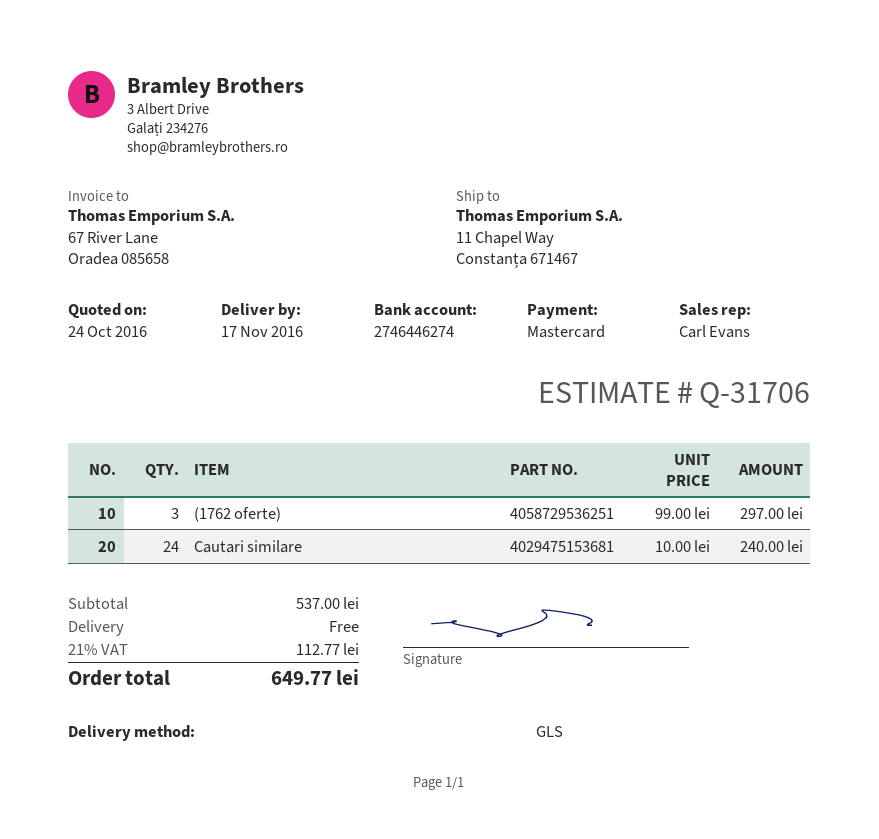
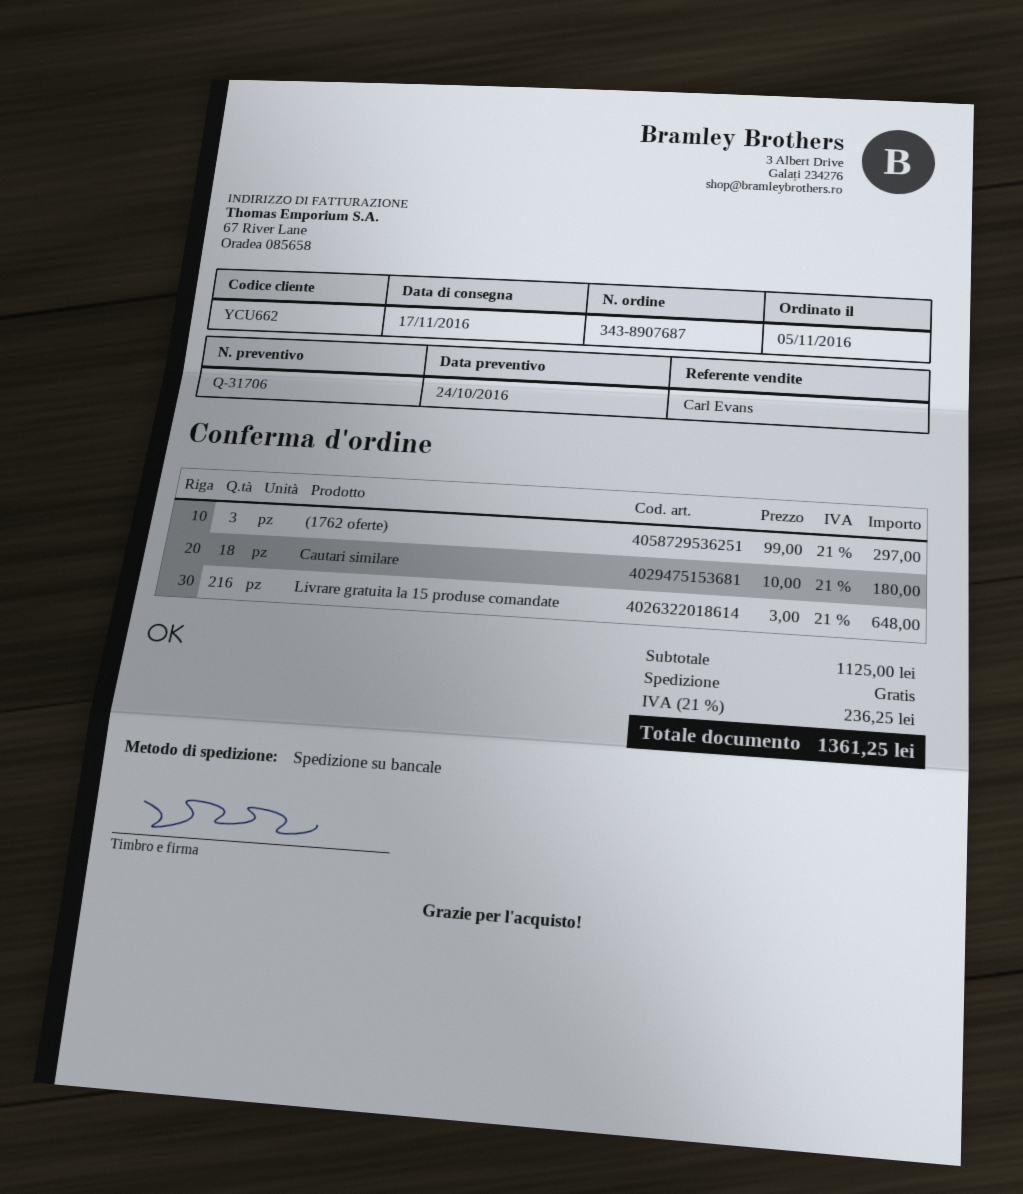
shipping method: GLS -> pallet freight
Cautari similare: 24 x 10.00 = 240.00 -> 18 x 10.00 = 180.00
Livrare gratuita la 15 produse comandate: none -> 216 x 3.00 = 648.00
subtotal: 537.00 -> 1125.00
tax: 21% = 112.77 -> 21% = 236.25
total: 649.77 -> 1361.25

